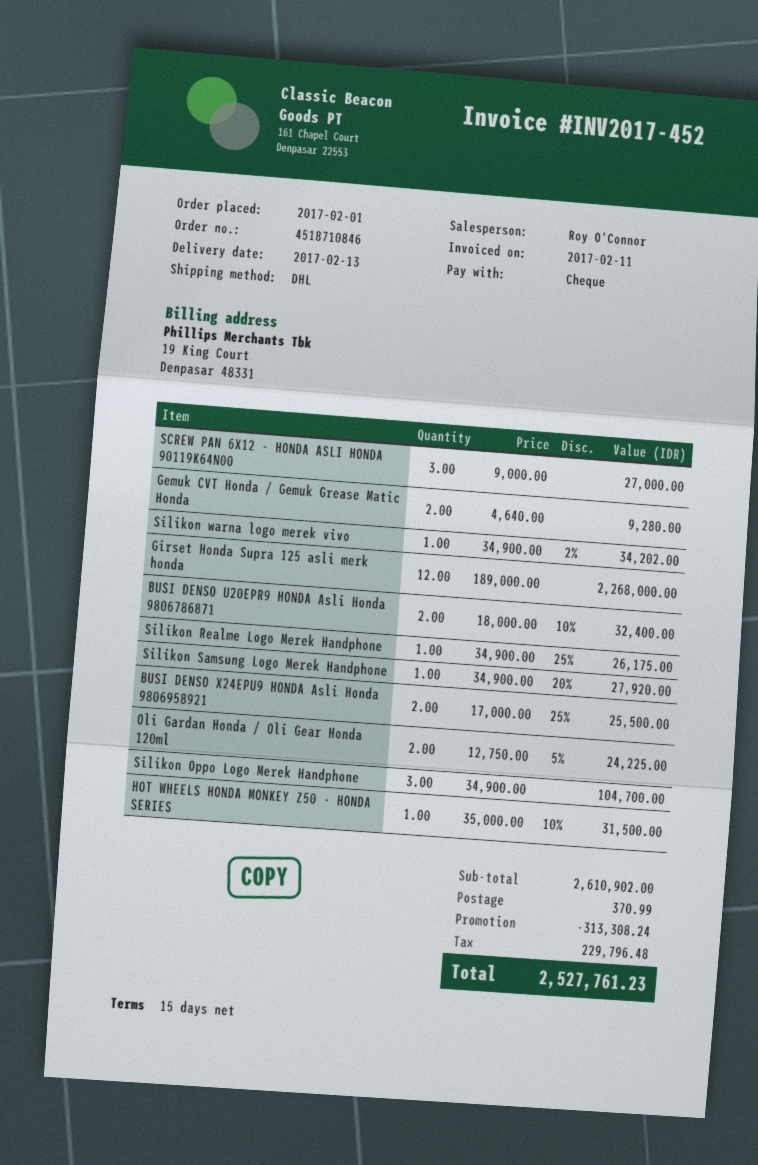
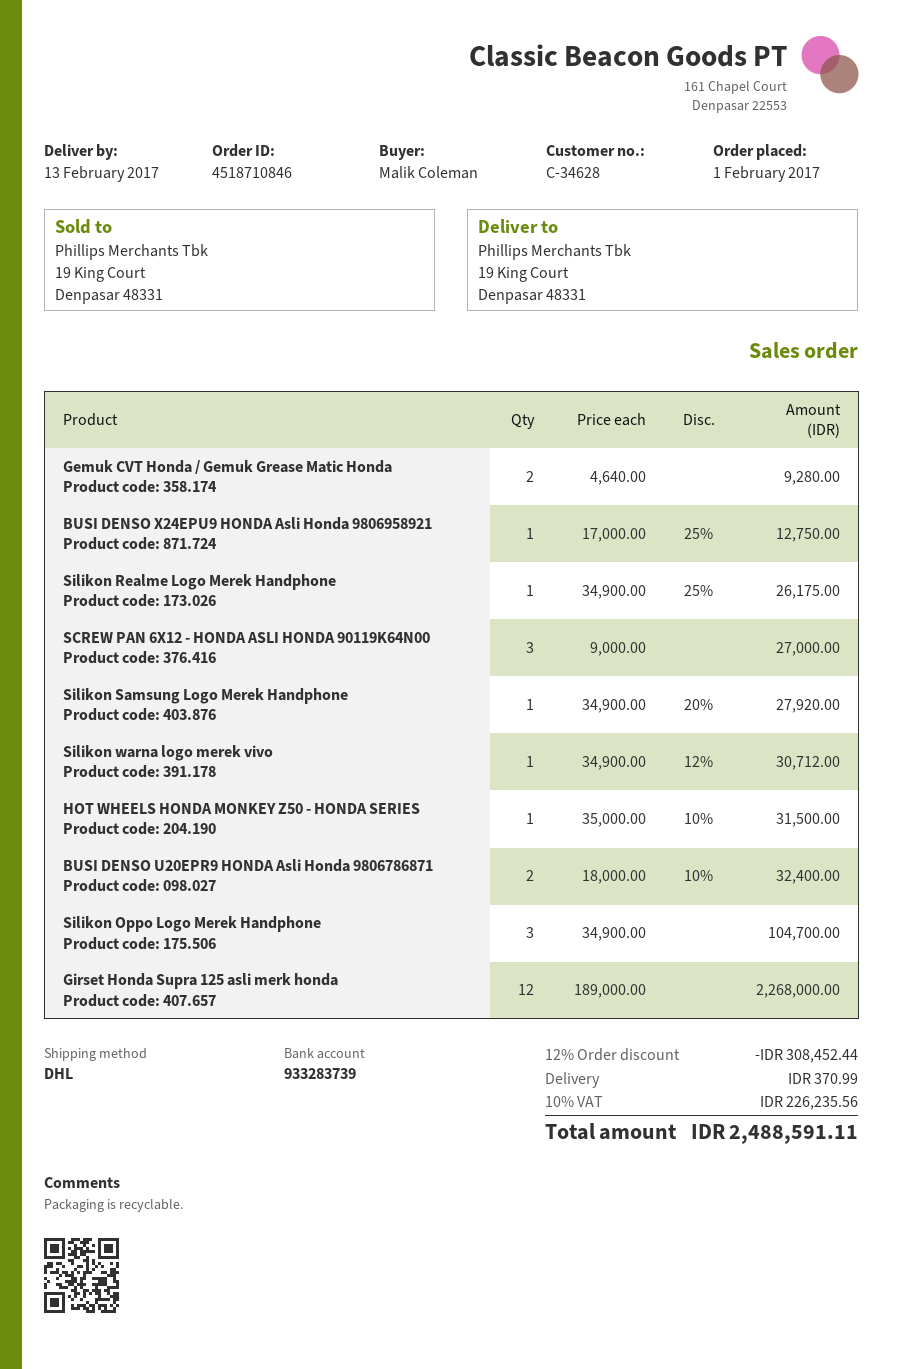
Silikon warna logo merek vivo: 1 x 34900.00 - 2% = 34202.00 -> 1 x 34900.00 - 12% = 30712.00
BUSI DENSO X24EPU9 HONDA Asli Honda 9806958921: 2 x 17000.00 - 25% = 25500.00 -> 1 x 17000.00 - 25% = 12750.00
Oli Gardan Honda / Oli Gear Honda 120ml: 2 x 12750.00 - 5% = 24225.00 -> none
discount: 313308.24 -> 308452.44
tax: 229796.48 -> 226235.56
total: 2527761.23 -> 2488591.11

